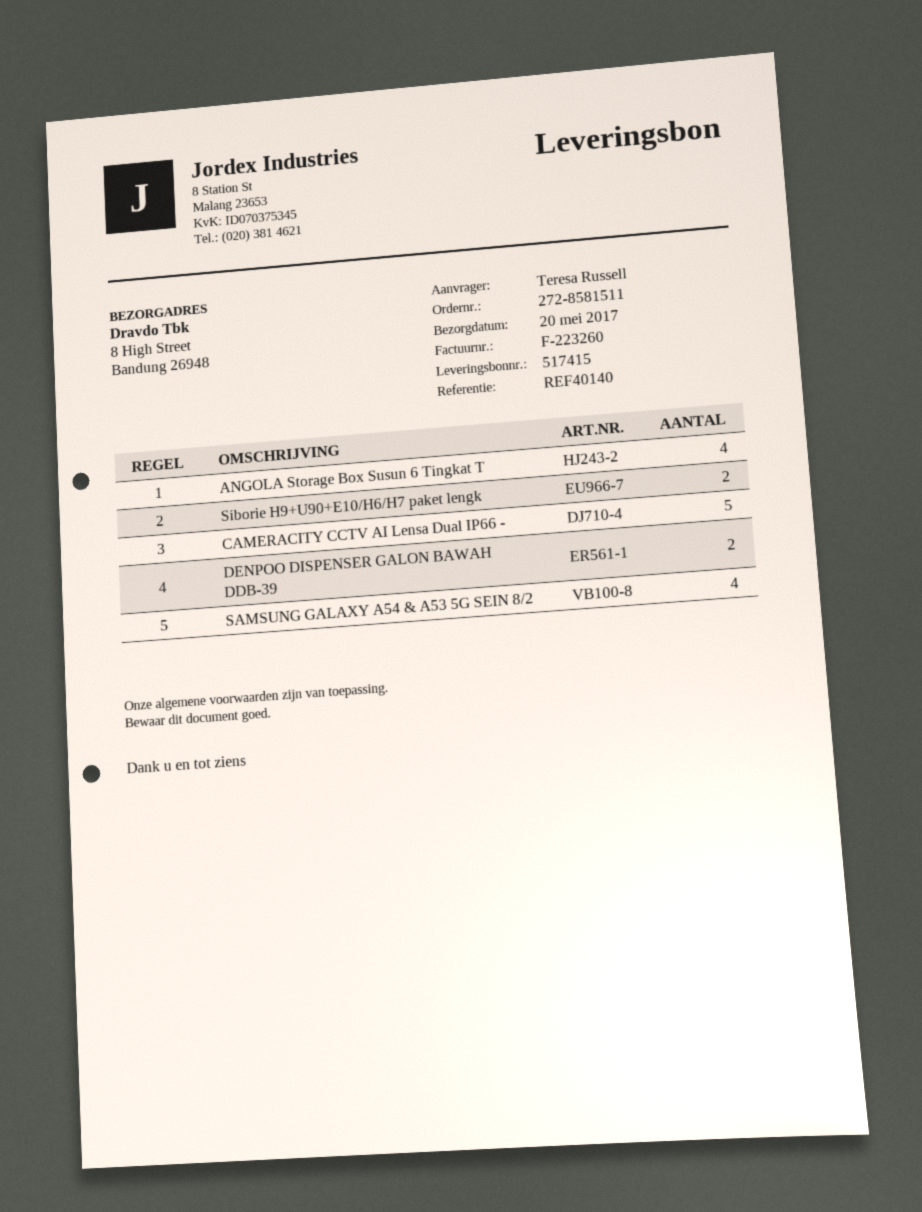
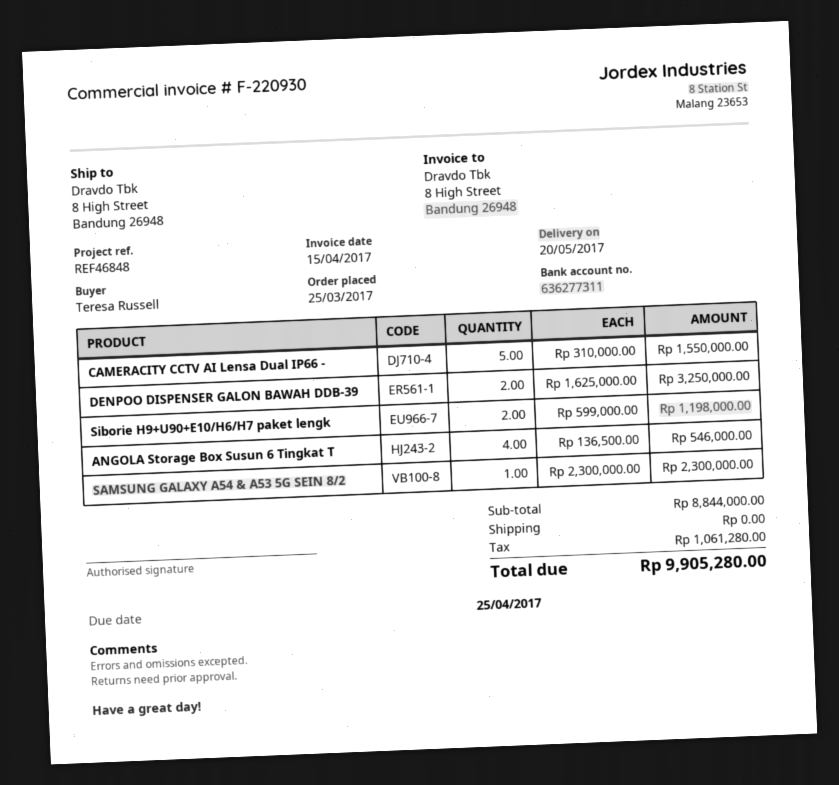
invoice number: F-223260 -> F-220930
reference: REF40140 -> REF46848
SAMSUNG GALAXY A54 & A53 5G SEIN 8/2: 4 -> 1

